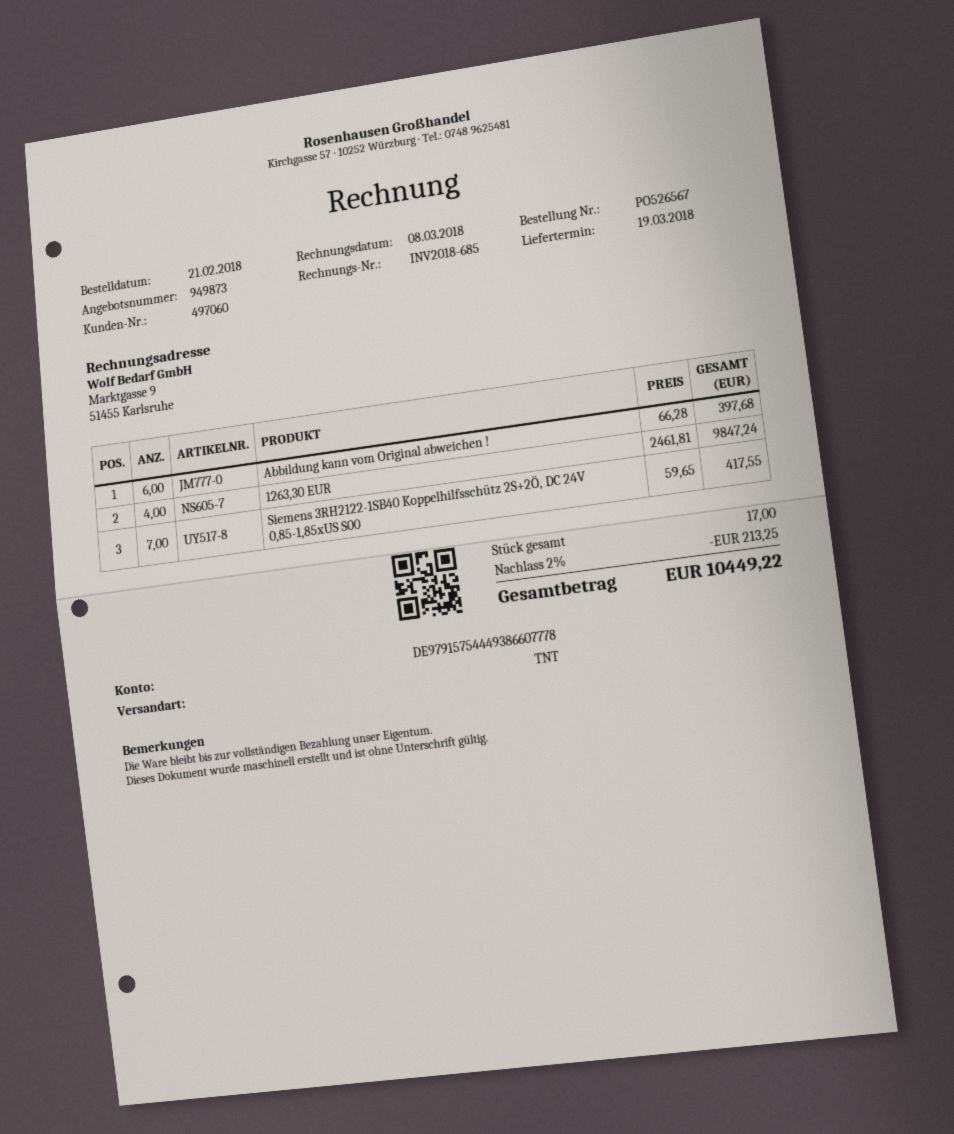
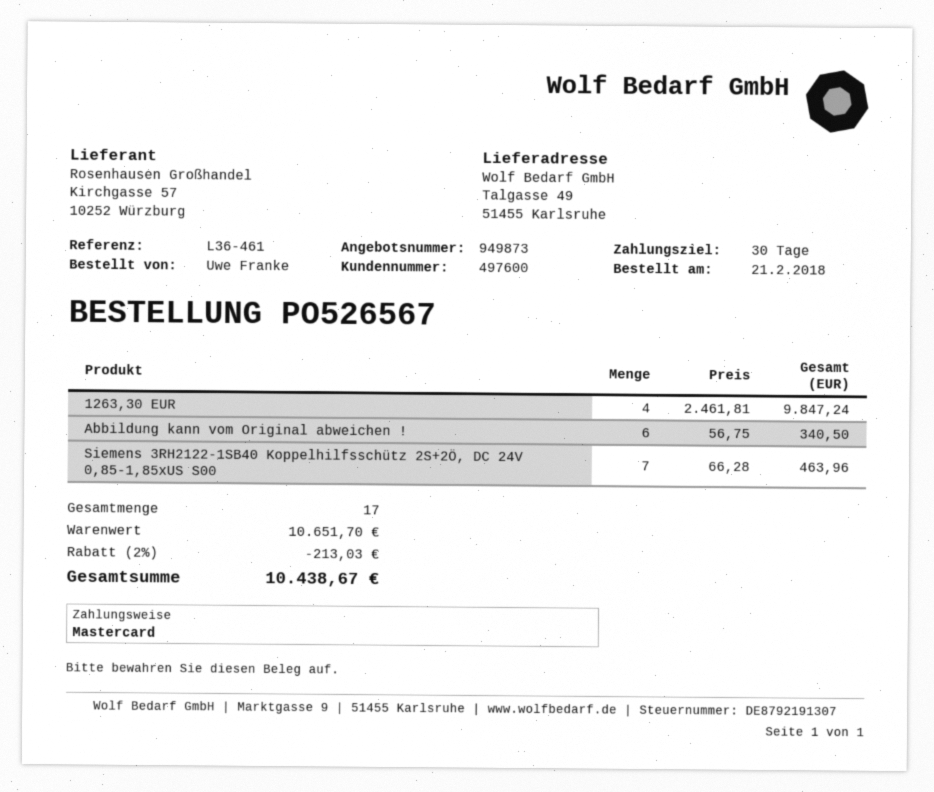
customer number: 497060 -> 497600
Abbildung kann vom Original abweichen !: 6 x 66.28 = 397.68 -> 6 x 56.75 = 340.50
Siemens 3RH2122-1SB40 Koppelhilfsschütz 2S+2Ö, DC 24V 0,85-1,85xUS S00: 7 x 59.65 = 417.55 -> 7 x 66.28 = 463.96
discount: 2% = 213.25 -> 2% = 213.03
total: 10449.22 -> 10438.67

